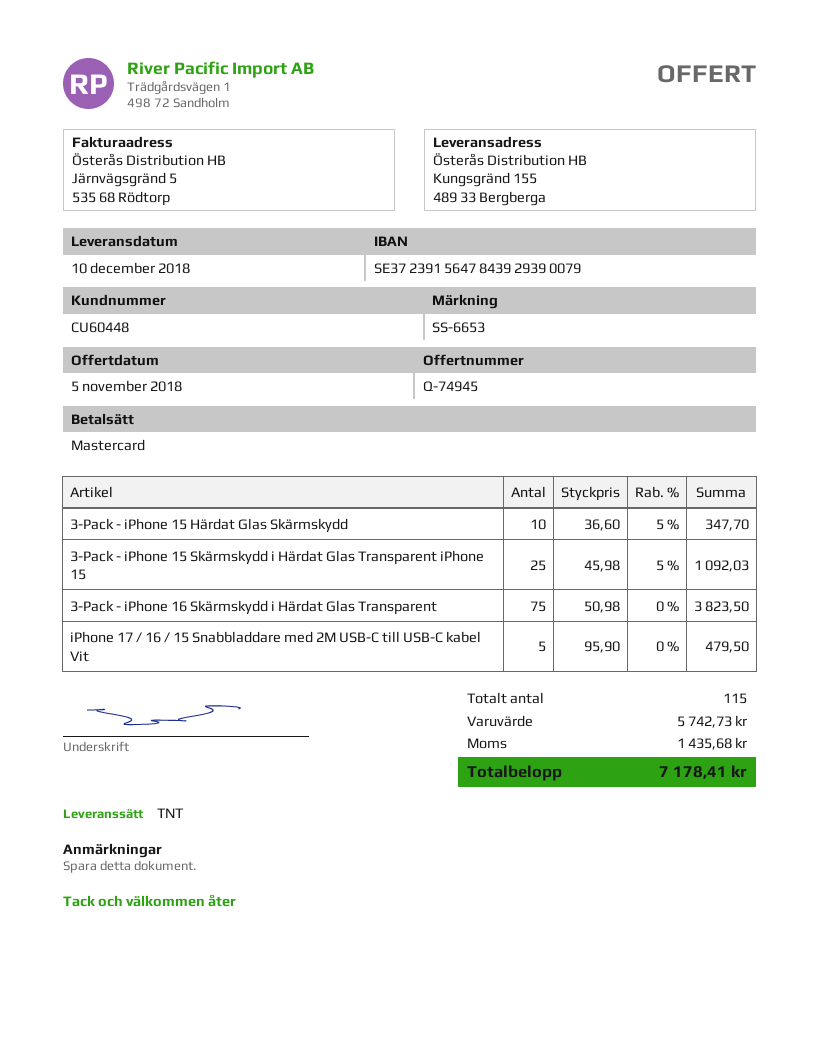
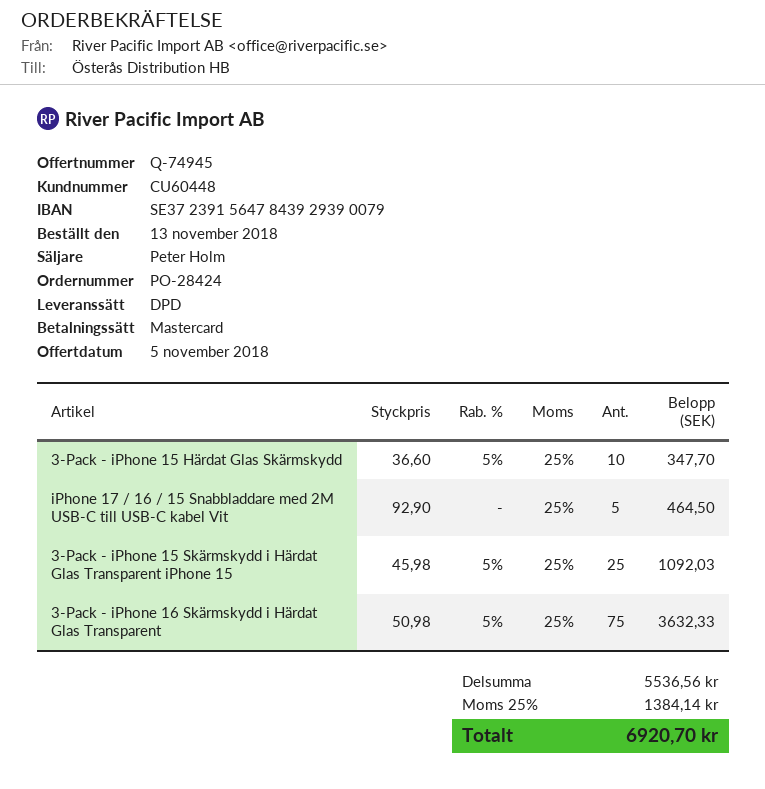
shipping method: TNT -> DPD
3-Pack - iPhone 16 Skärmskydd i Härdat Glas Transparent: 75 x 50.98 = 3823.50 -> 75 x 50.98 - 5% = 3632.33
iPhone 17 / 16 / 15 Snabbladdare med 2M USB-C till USB-C kabel Vit: 5 x 95.90 = 479.50 -> 5 x 92.90 = 464.50
subtotal: 5742.73 -> 5536.56
tax: 1435.68 -> 1384.14
total: 7178.41 -> 6920.70

